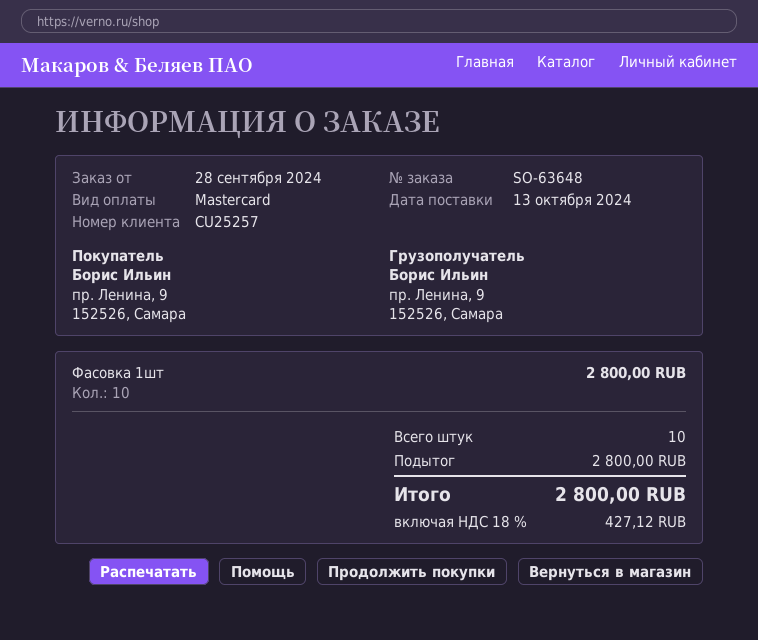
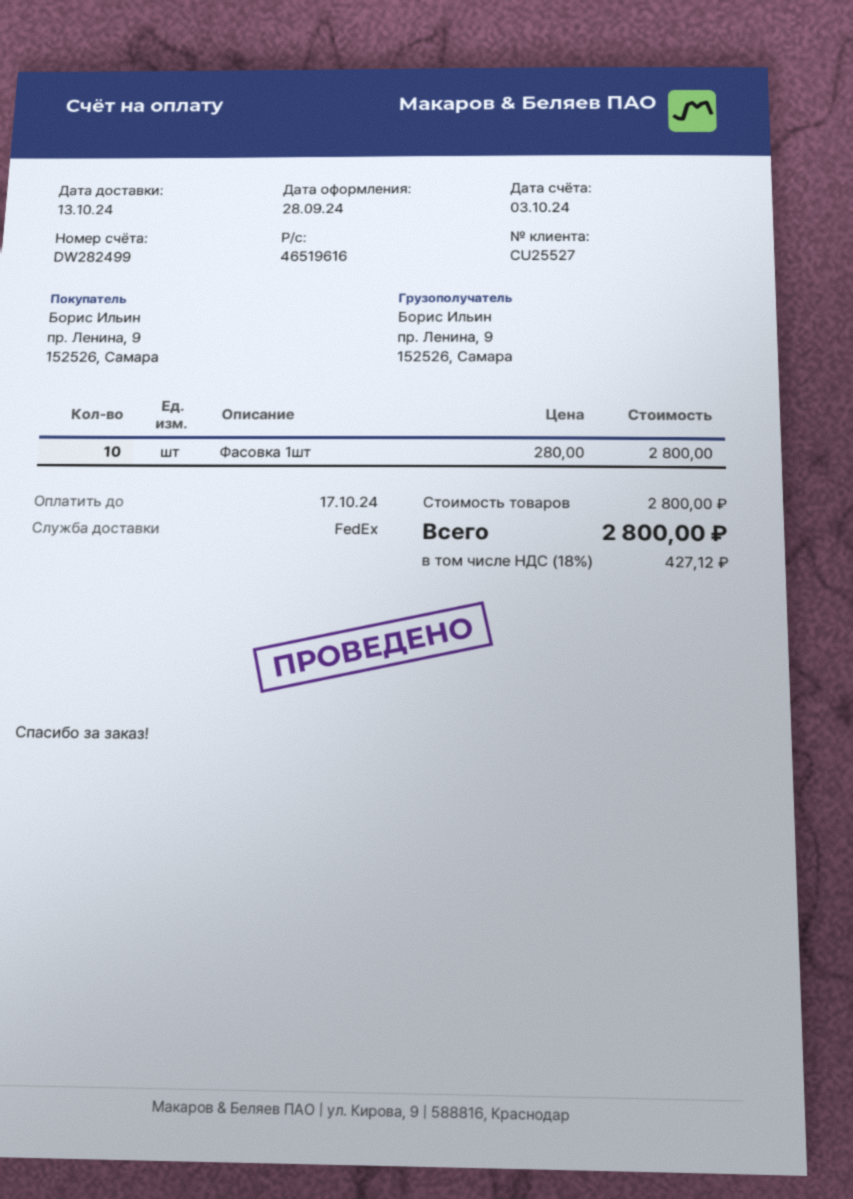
customer number: CU25257 -> CU25527

